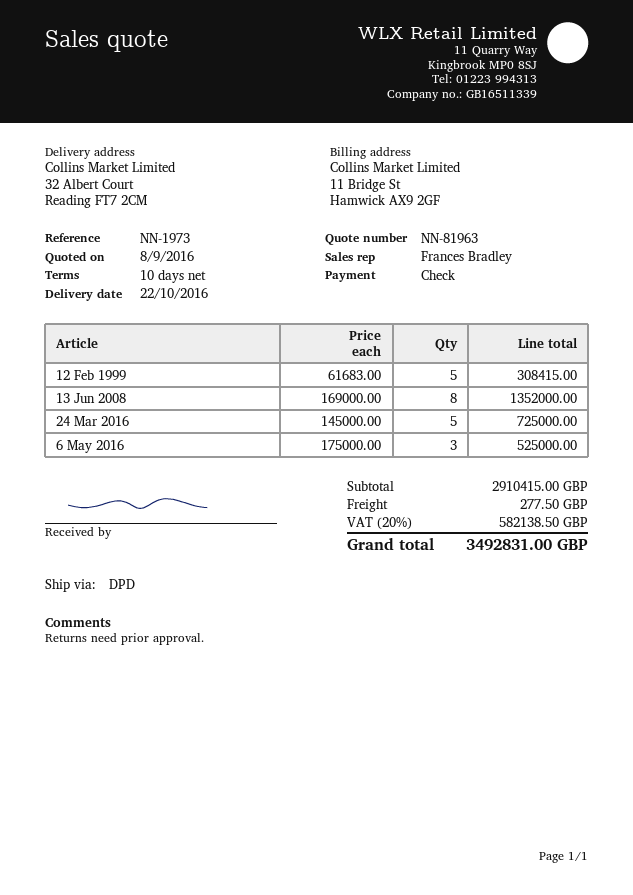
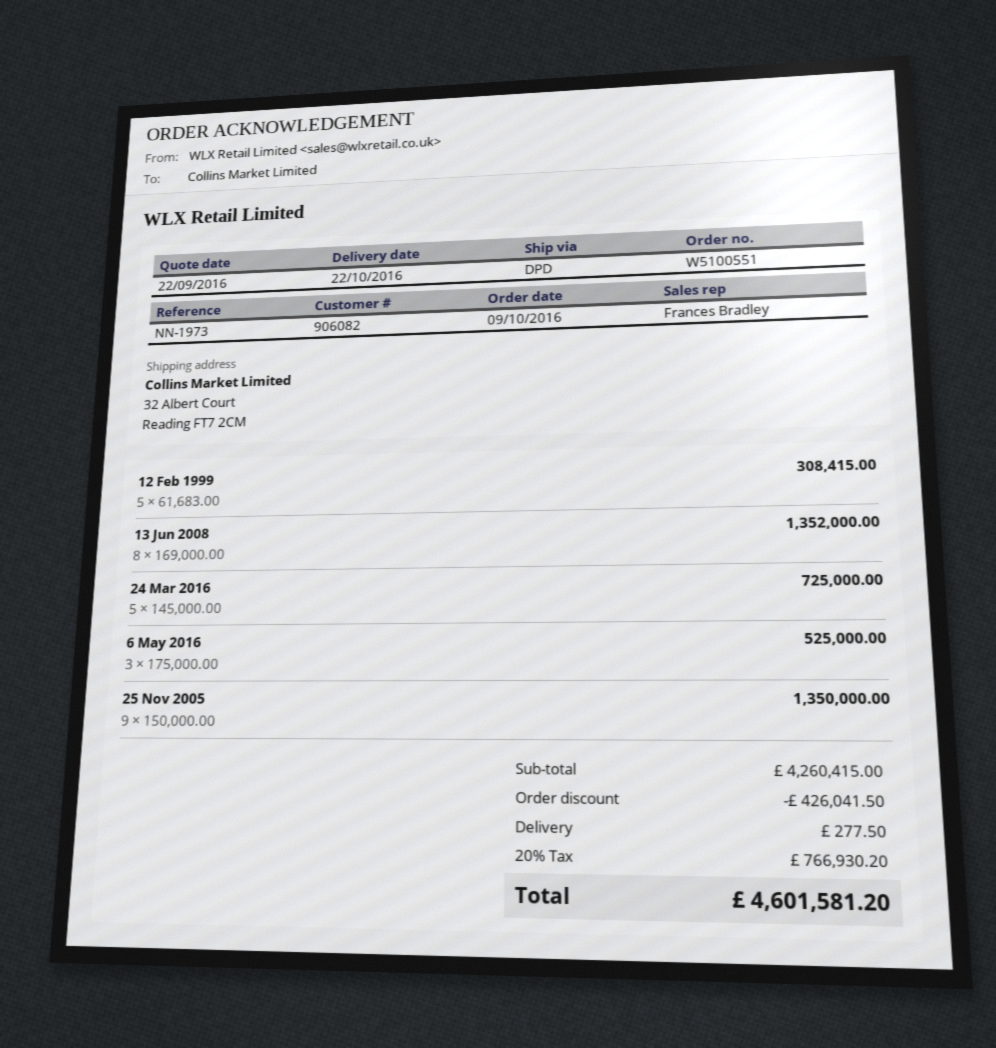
quote date: 2016-09-08 -> 2016-09-22
25 Nov 2005: none -> 9 x 150000.00 = 1350000.00
subtotal: 2910415.00 -> 4260415.00
discount: none -> 426041.50
tax: 20% = 582138.50 -> 20% = 766930.20
total: 3492831.00 -> 4601581.20

